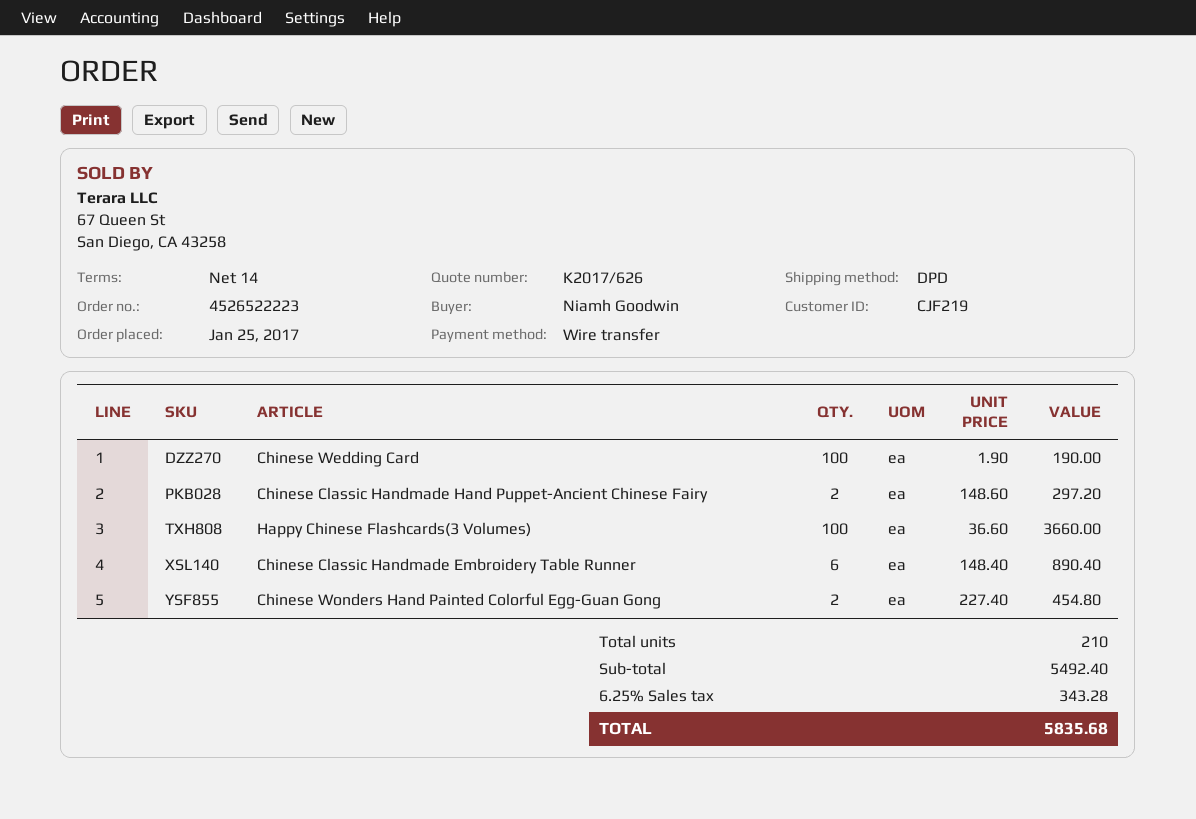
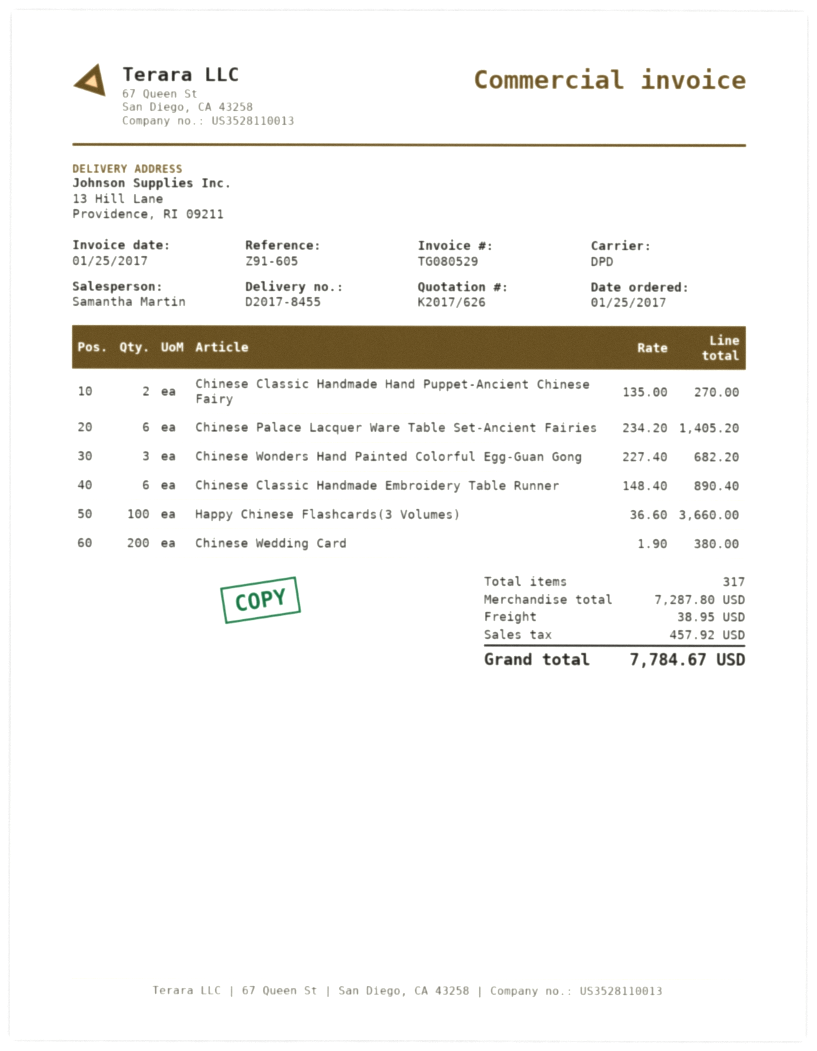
Chinese Wedding Card: 100 x 1.90 = 190.00 -> 200 x 1.90 = 380.00
Chinese Classic Handmade Hand Puppet-Ancient Chinese Fairy: 2 x 148.60 = 297.20 -> 2 x 135.00 = 270.00
Chinese Wonders Hand Painted Colorful Egg-Guan Gong: 2 x 227.40 = 454.80 -> 3 x 227.40 = 682.20
Chinese Palace Lacquer Ware Table Set-Ancient Fairies: none -> 6 x 234.20 = 1405.20
total quantity: 210 -> 317
subtotal: 5492.40 -> 7287.80
shipping: none -> 38.95
tax: 343.28 -> 457.92
total: 5835.68 -> 7784.67

